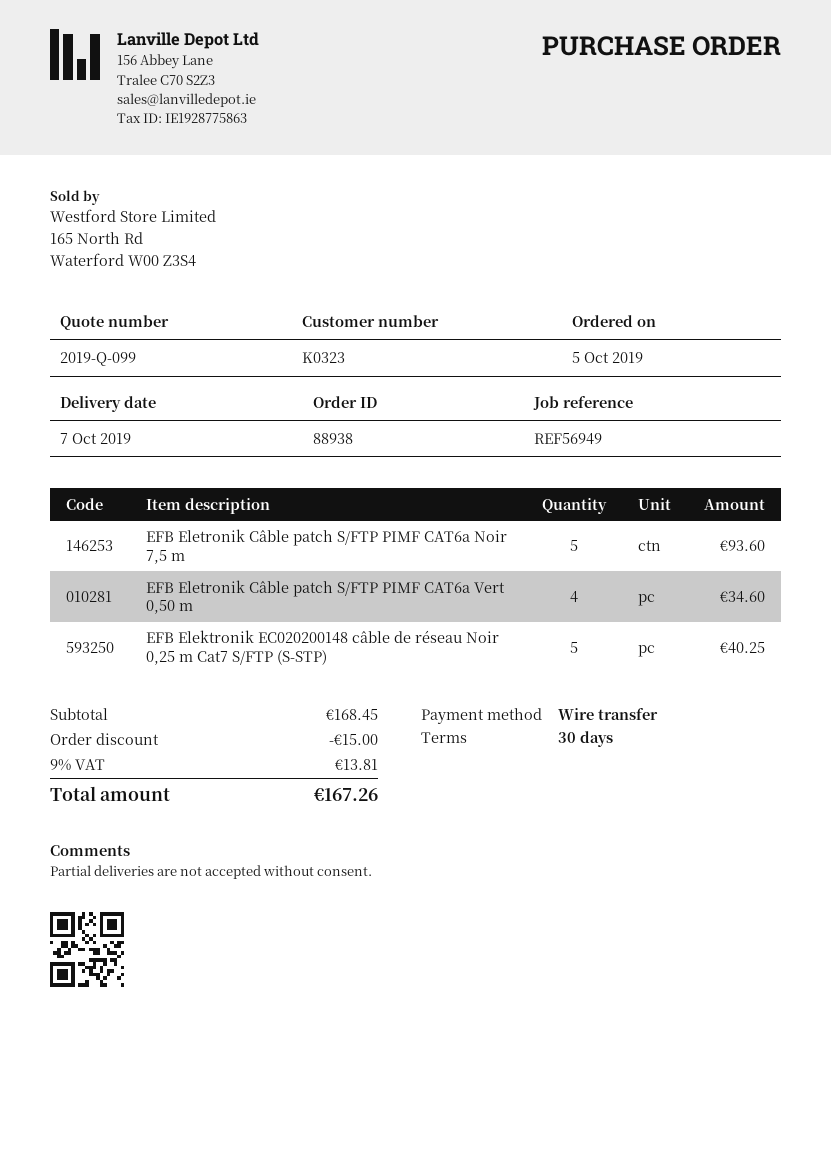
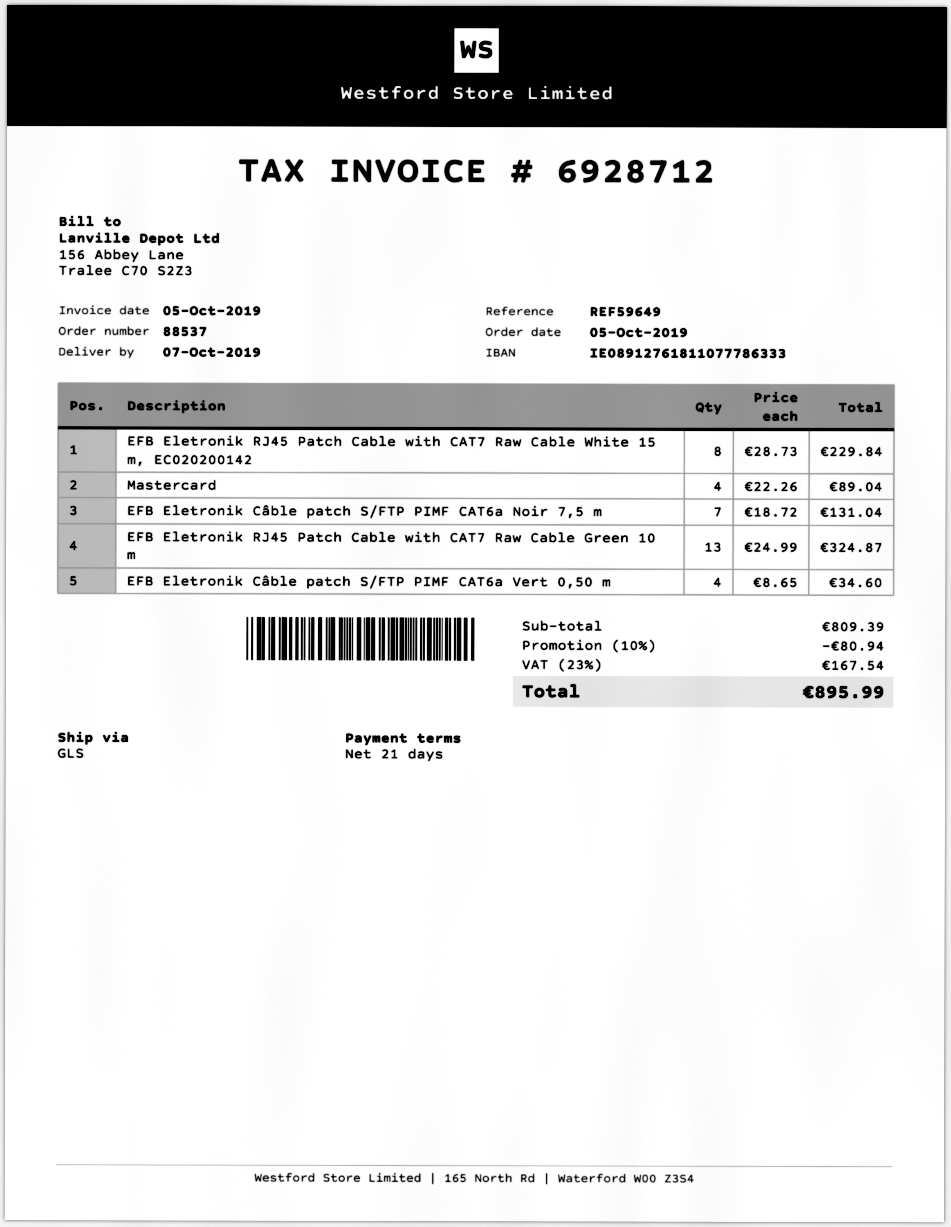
order number: 88938 -> 88537
payment terms: 30 days -> 21 days
reference: REF56949 -> REF59649
EFB Eletronik Câble patch S/FTP PIMF CAT6a Noir 7,5 m: 5 for 93.60 -> 7 for 131.04
EFB Elektronik EC020200148 câble de réseau Noir 0,25 m Cat7 S/FTP (S-STP): 5 for 40.25 -> none
EFB Eletronik RJ45 Patch Cable with CAT7 Raw Cable White 15 m, EC020200142: none -> 8 for 229.84
Mastercard: none -> 4 for 89.04
EFB Eletronik RJ45 Patch Cable with CAT7 Raw Cable Green 10 m: none -> 13 for 324.87
subtotal: 168.45 -> 809.39
discount: 15.00 -> 80.94
tax: 9% = 13.81 -> 23% = 167.54
total: 167.26 -> 895.99

